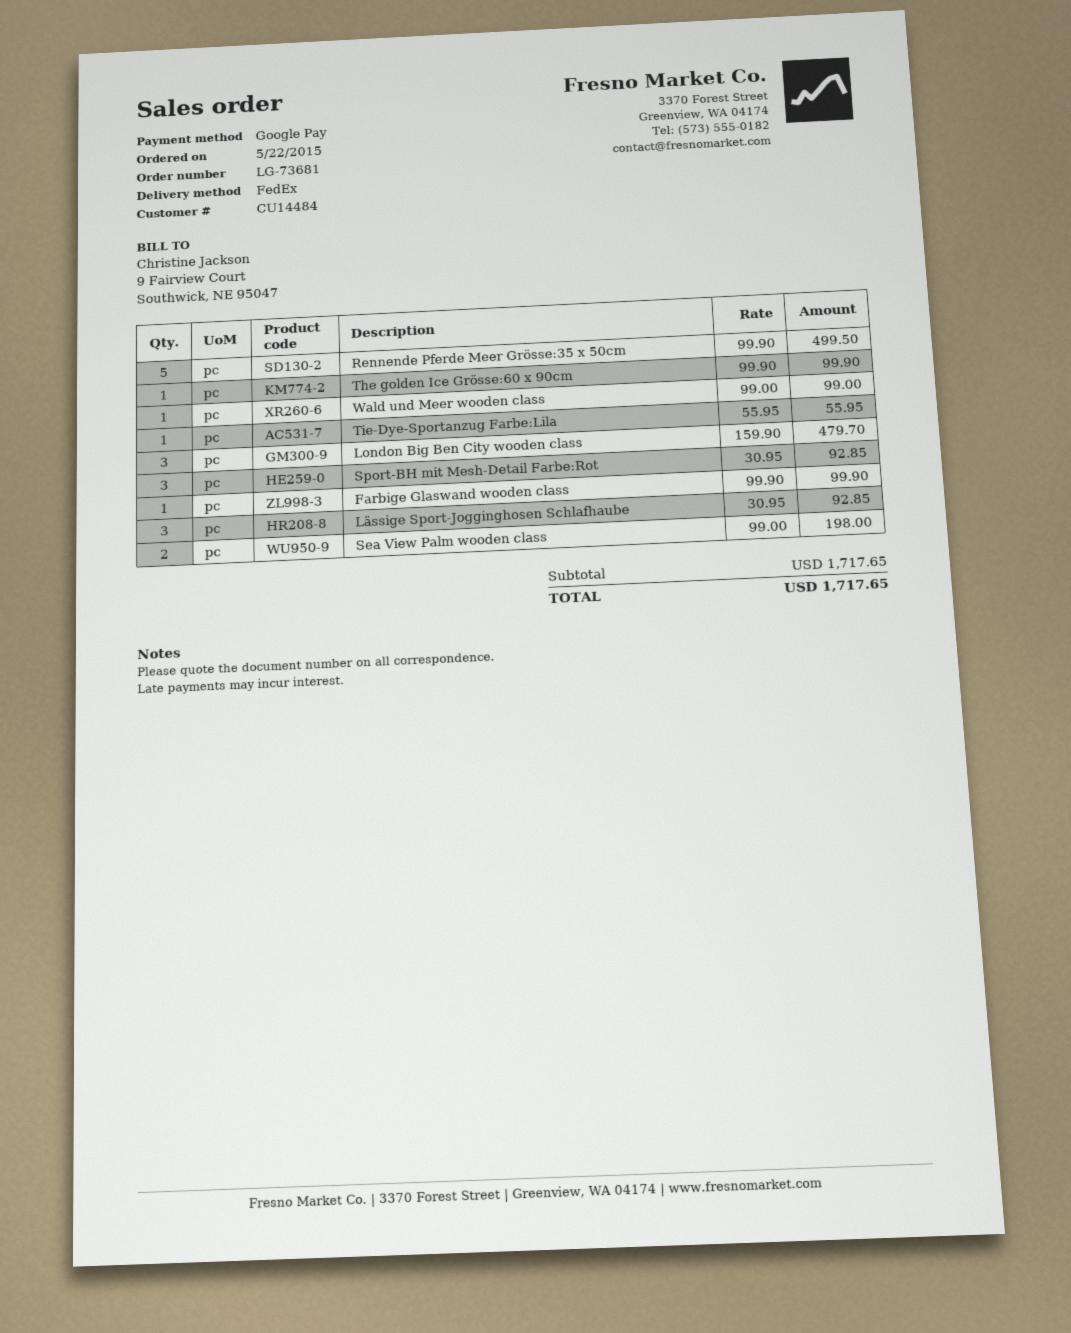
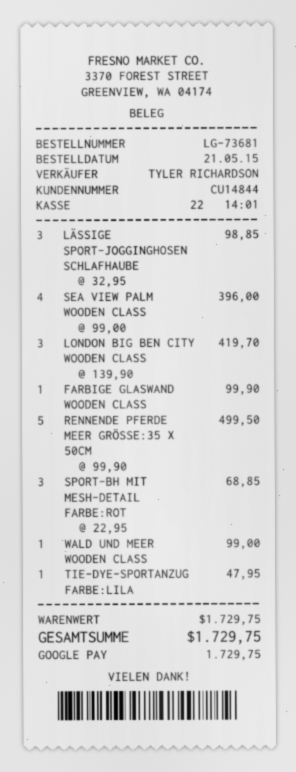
order date: 2015-05-22 -> 2015-05-21
customer number: CU14484 -> CU14844
The golden Ice Grösse:60 x 90cm: 1 x 99.90 = 99.90 -> none
Tie-Dye-Sportanzug Farbe:Lila: 1 x 55.95 = 55.95 -> 1 x 47.95 = 47.95
London Big Ben City wooden class: 3 x 159.90 = 479.70 -> 3 x 139.90 = 419.70
Sport-BH mit Mesh-Detail Farbe:Rot: 3 x 30.95 = 92.85 -> 3 x 22.95 = 68.85
Lässige Sport-Jogginghosen Schlafhaube: 3 x 30.95 = 92.85 -> 3 x 32.95 = 98.85
Sea View Palm wooden class: 2 x 99.00 = 198.00 -> 4 x 99.00 = 396.00
subtotal: 1717.65 -> 1729.75
total: 1717.65 -> 1729.75

